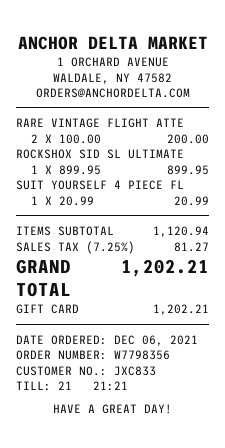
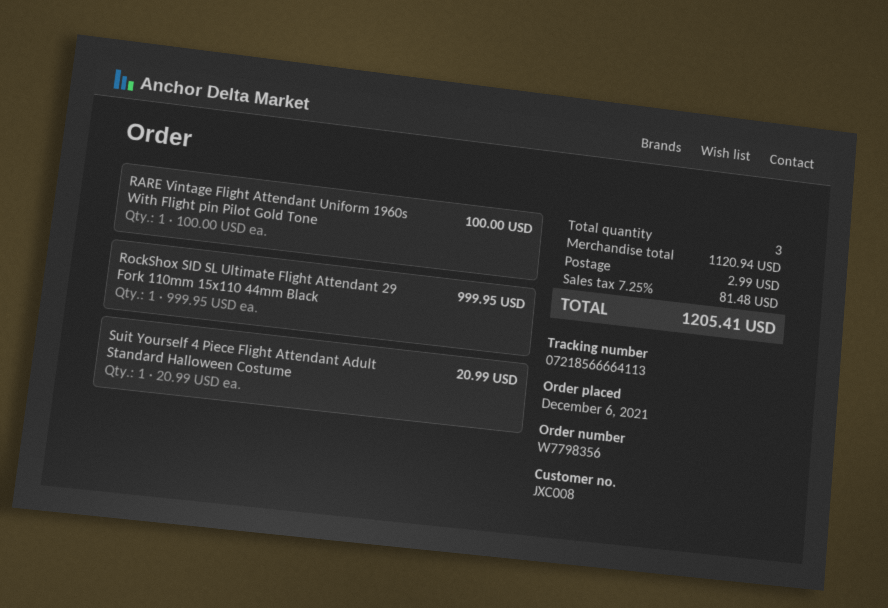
customer number: JXC833 -> JXC008
RARE VINTAGE FLIGHT ATTE: 2 x 100.00 = 200.00 -> 1 x 100.00 = 100.00
ROCKSHOX SID SL ULTIMATE: 1 x 899.95 = 899.95 -> 1 x 999.95 = 999.95
shipping: none -> 2.99
tax: 7.25% = 81.27 -> 7.25% = 81.48
total: 1202.21 -> 1205.41

